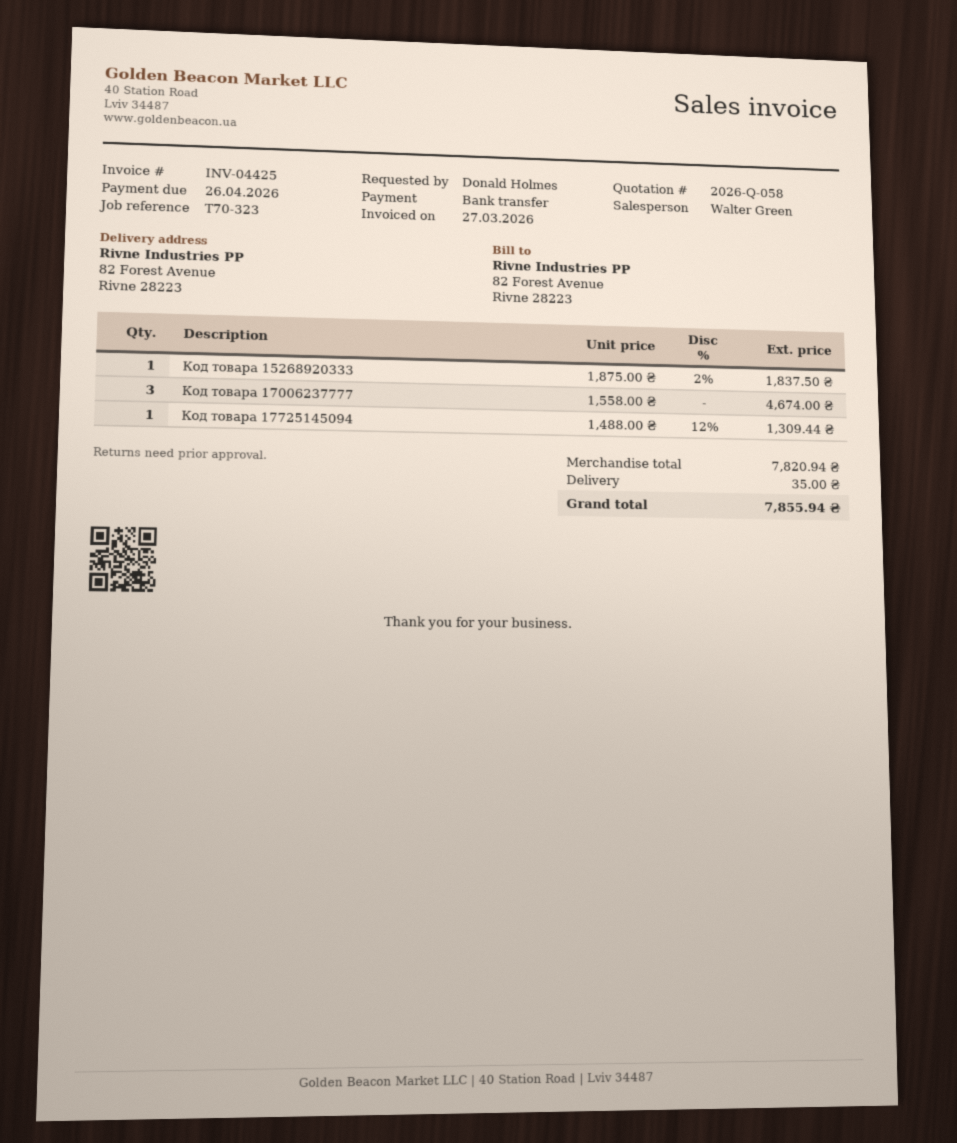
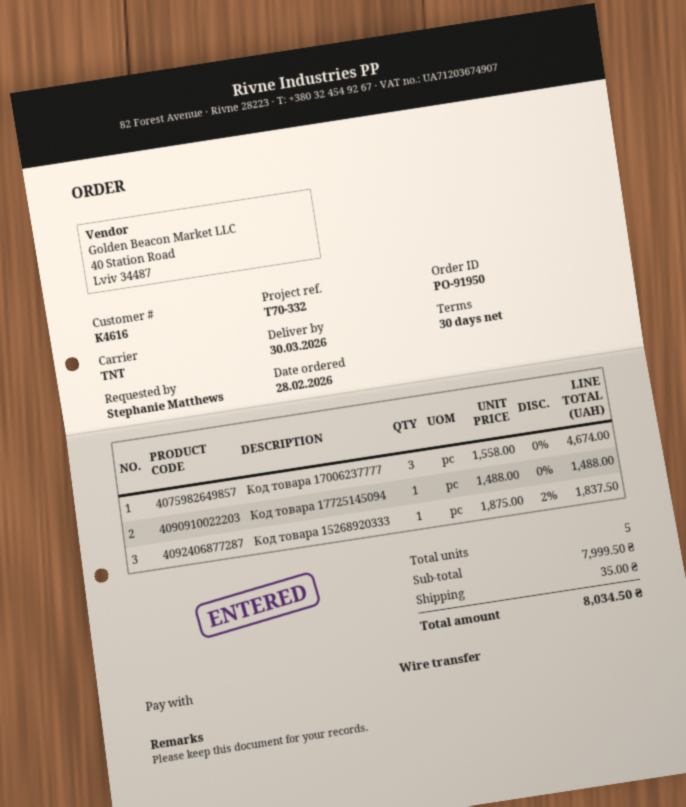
reference: T70-323 -> T70-332
ordered by: Donald Holmes -> Stephanie Matthews
Код товара 17725145094: 1 x 1488.00 - 12% = 1309.44 -> 1 x 1488.00 = 1488.00
subtotal: 7820.94 -> 7999.50
total: 7855.94 -> 8034.50

